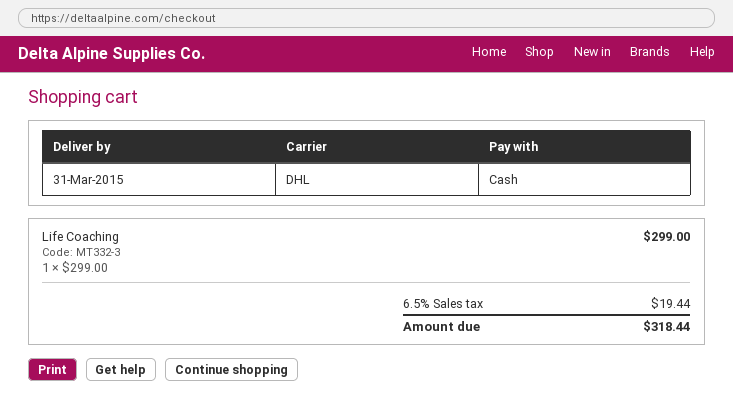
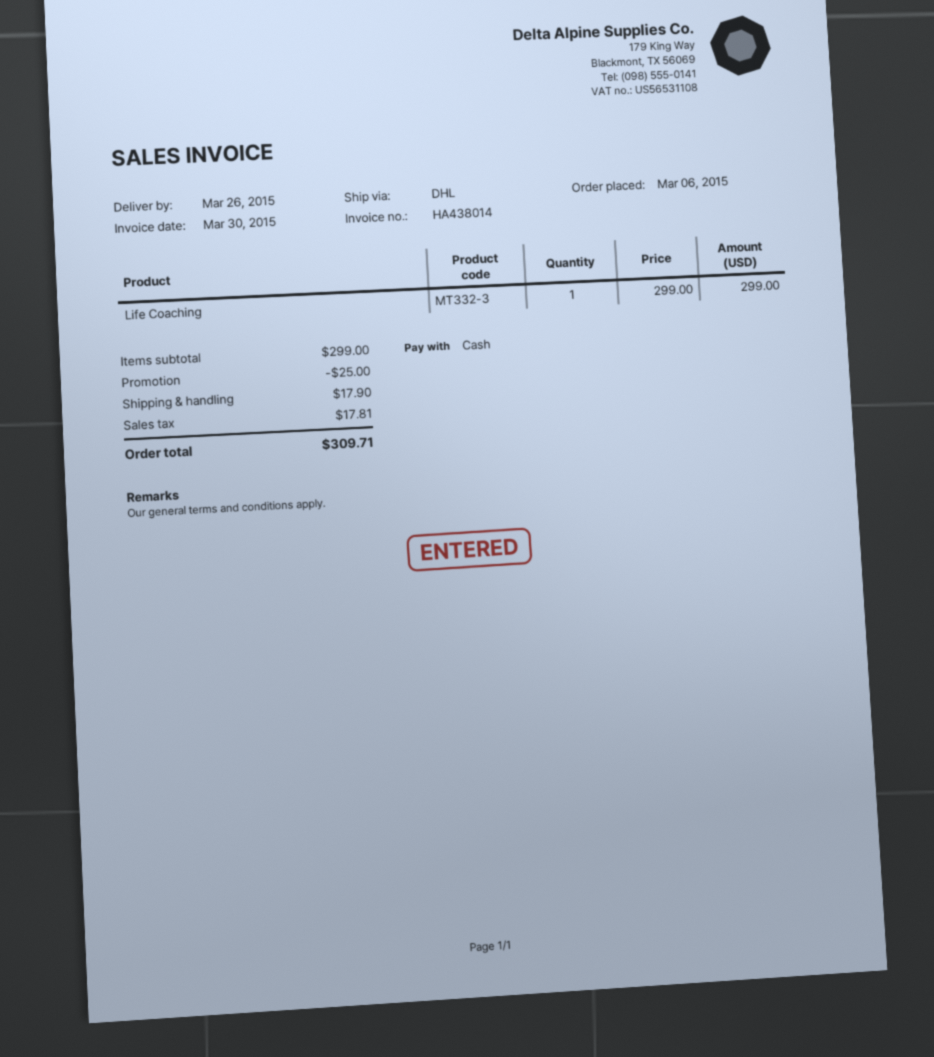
delivery date: 2015-03-31 -> 2015-03-26
discount: none -> 25.00
shipping: none -> 17.90
tax: 19.44 -> 17.81
total: 318.44 -> 309.71

